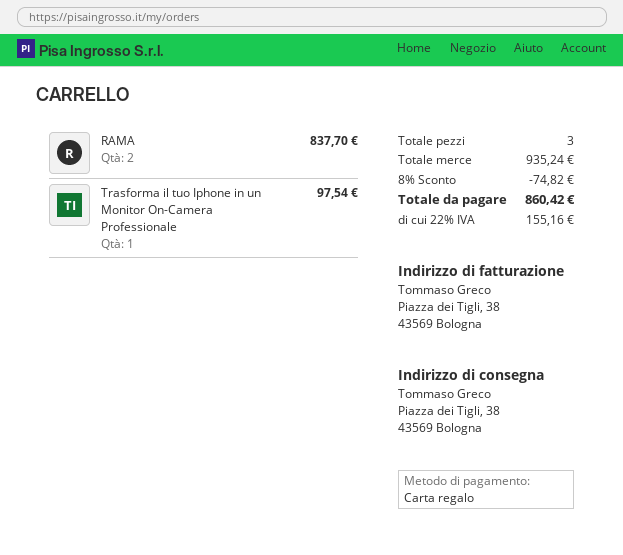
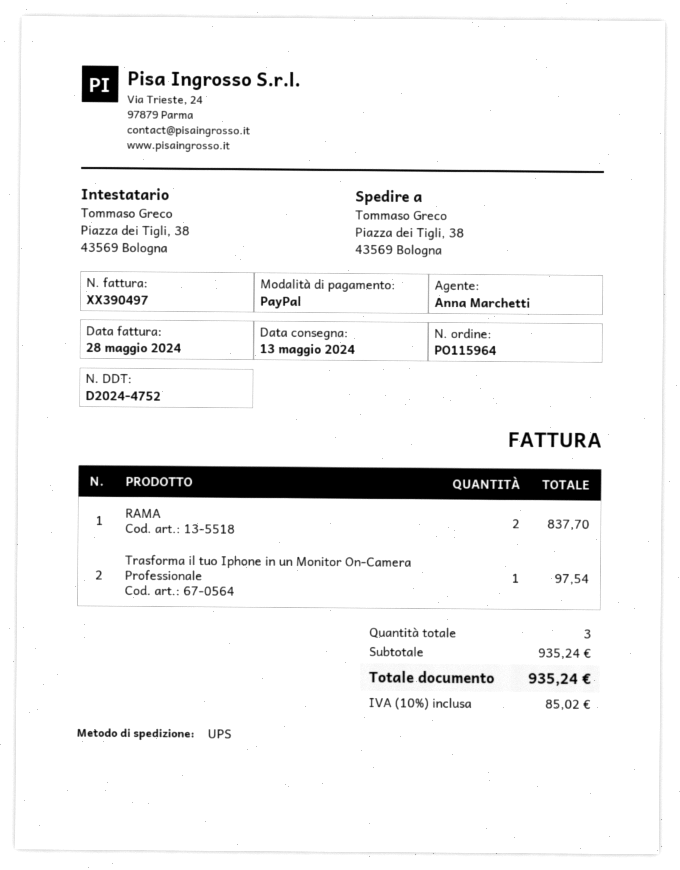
payment method: gift card -> PayPal
discount: 8% = 74.82 -> none
tax: 22% = 155.16 -> 10% = 85.02
total: 860.42 -> 935.24

